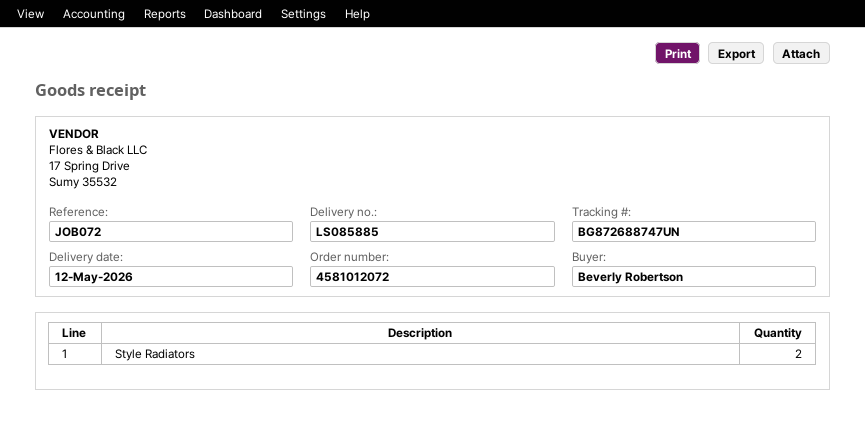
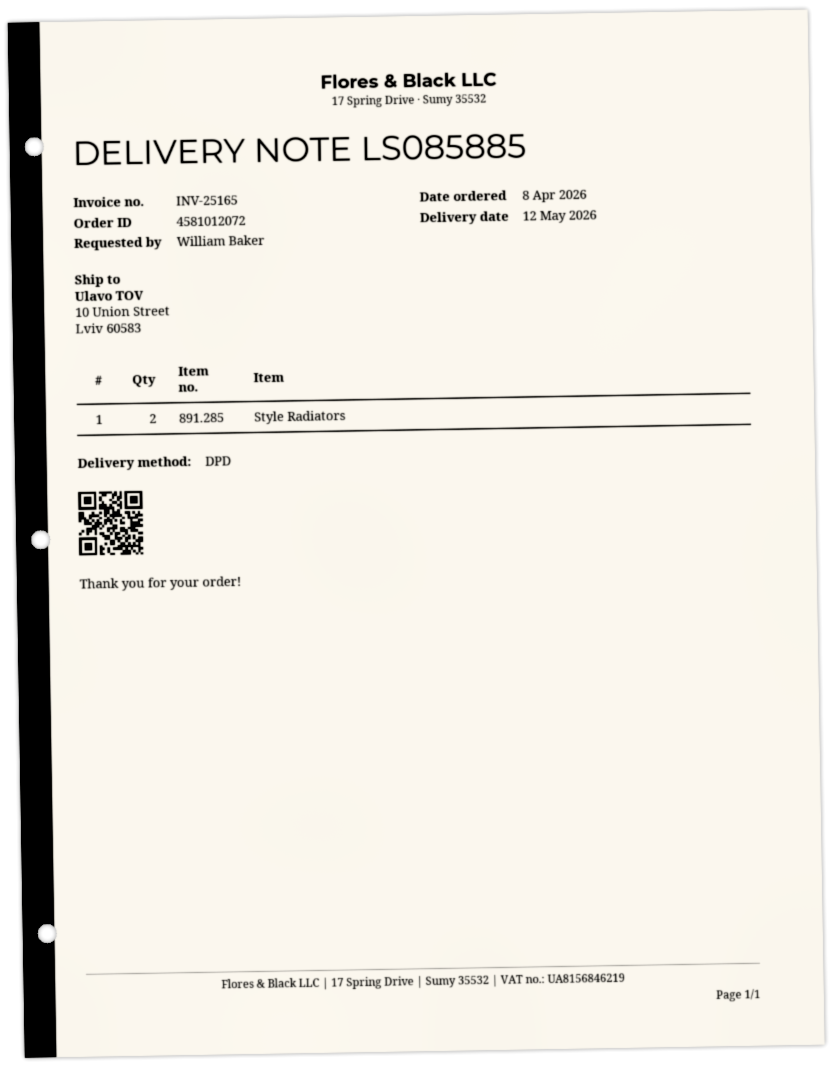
ordered by: Beverly Robertson -> William Baker

